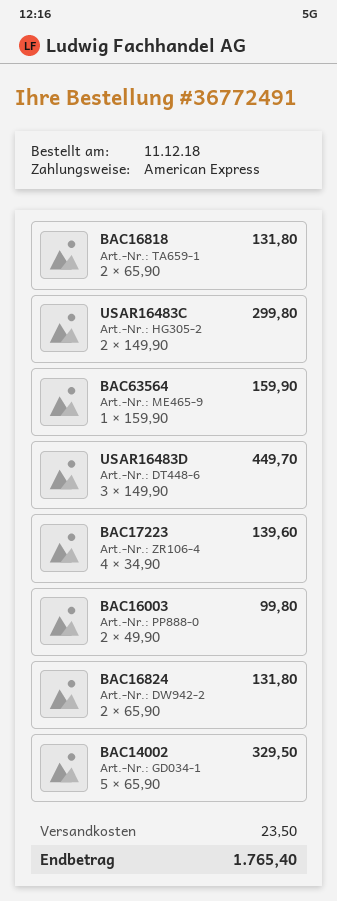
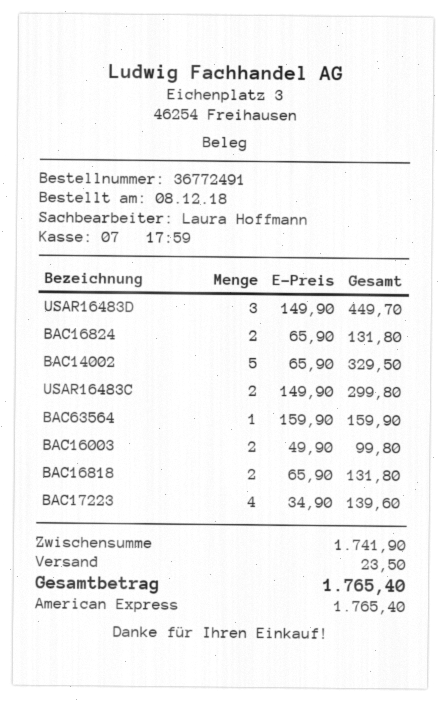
order date: 2018-12-11 -> 2018-12-08

